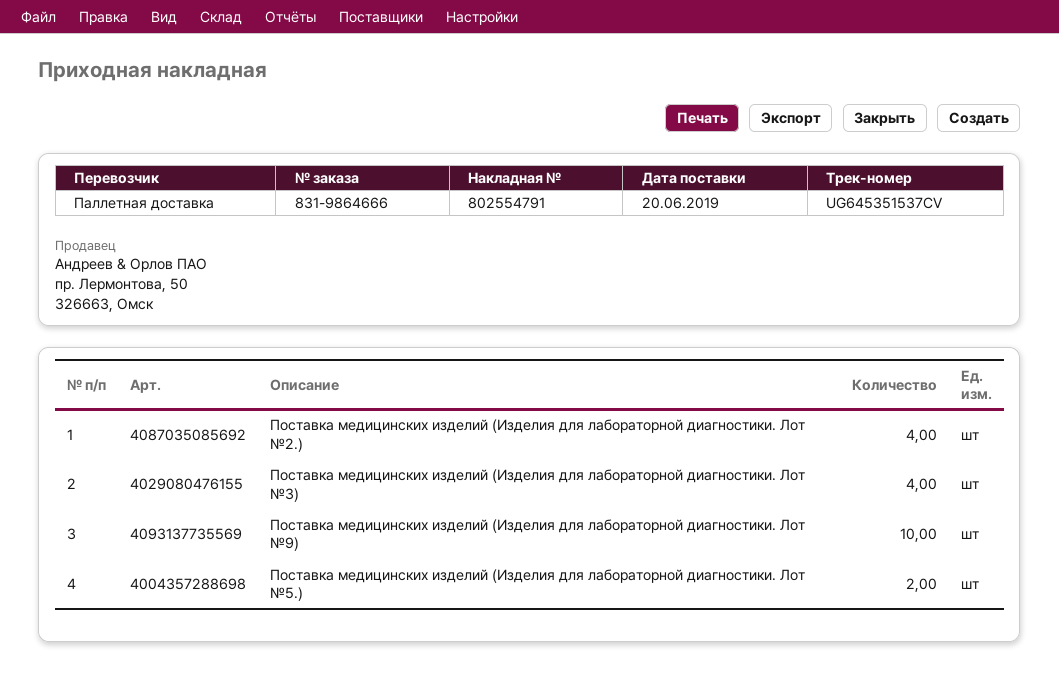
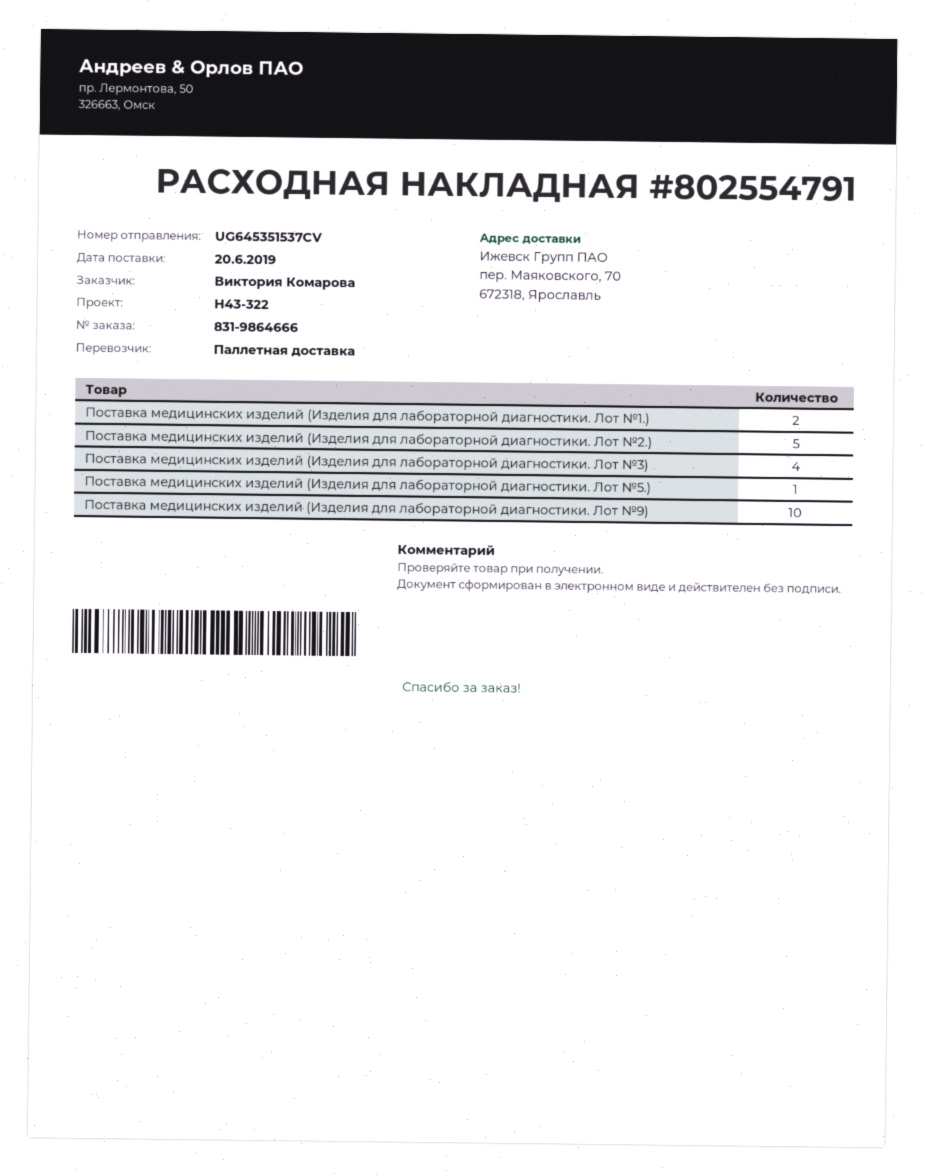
Поставка медицинских изделий (Изделия для лабораторной диагностики. Лот №2.): 4 -> 5
Поставка медицинских изделий (Изделия для лабораторной диагностики. Лот №5.): 2 -> 1
Поставка медицинских изделий (Изделия для лабораторной диагностики. Лот №1.): none -> 2

